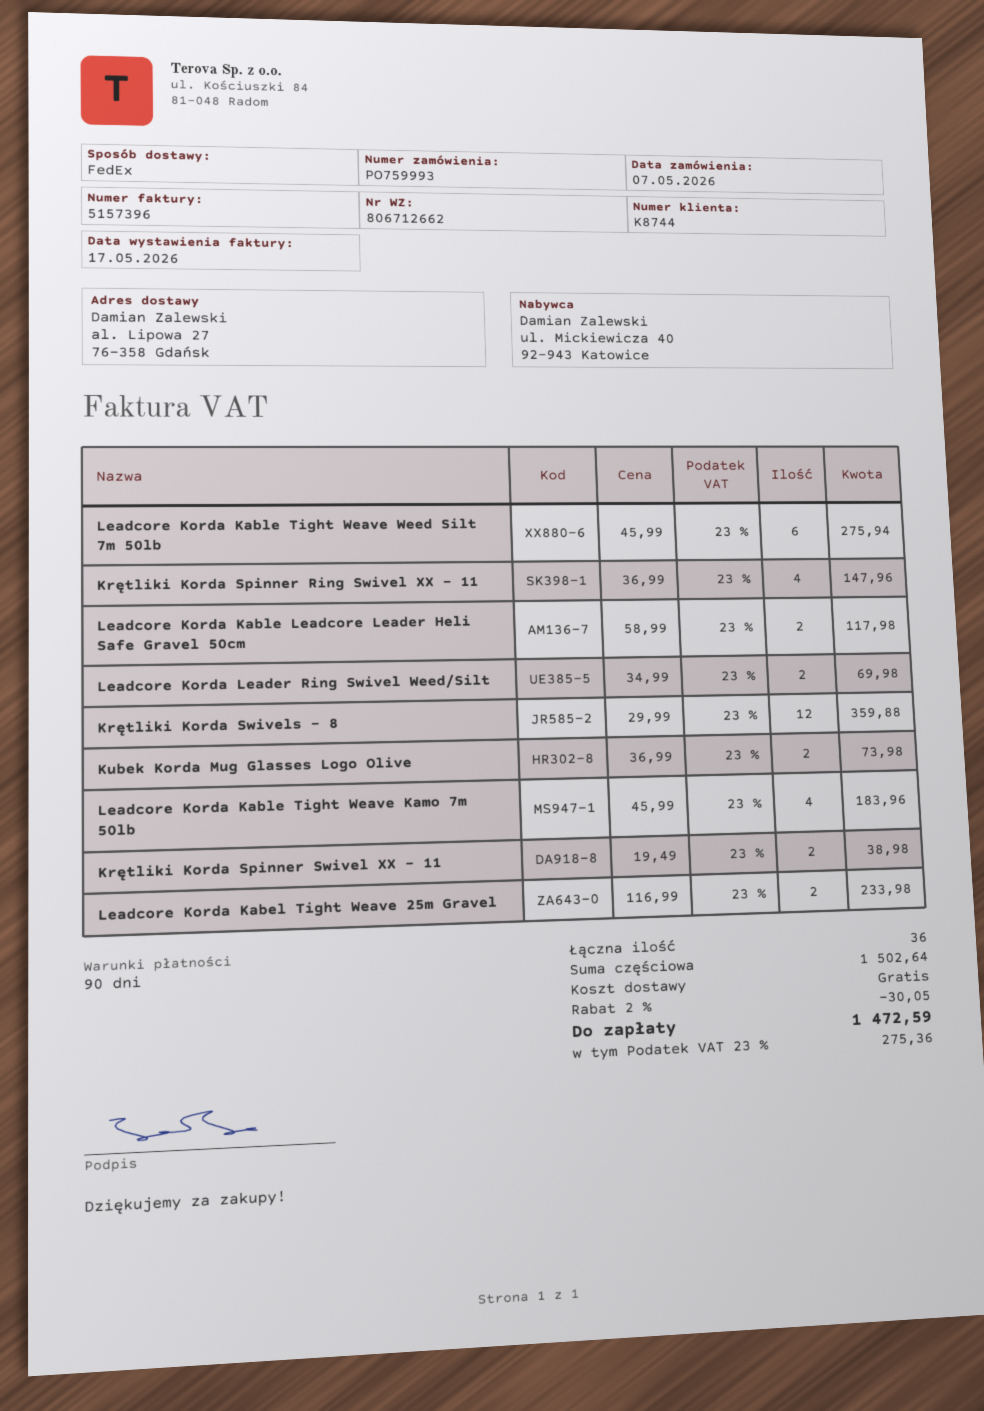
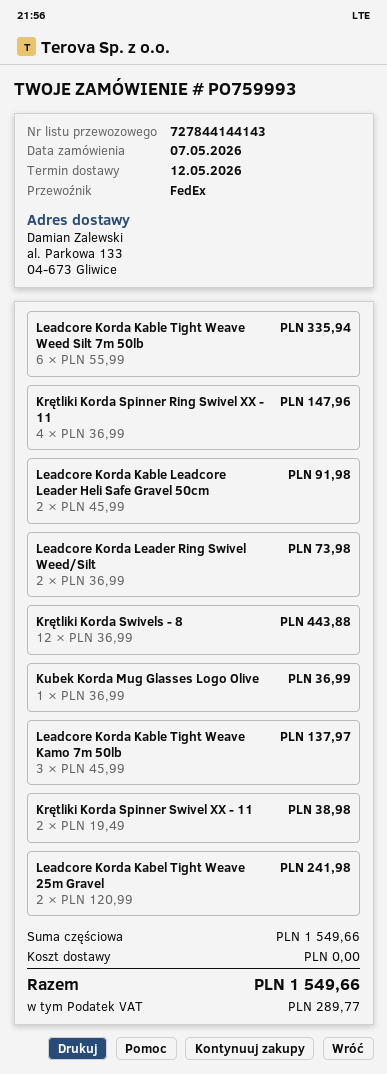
ship to: al. Lipowa 27, 76-358 Gdańsk -> al. Parkowa 133, 04-673 Gliwice
Leadcore Korda Kable Tight Weave Weed Silt 7m 50lb: 6 x 45.99 = 275.94 -> 6 x 55.99 = 335.94
Leadcore Korda Kable Leadcore Leader Heli Safe Gravel 50cm: 2 x 58.99 = 117.98 -> 2 x 45.99 = 91.98
Leadcore Korda Leader Ring Swivel Weed/Silt: 2 x 34.99 = 69.98 -> 2 x 36.99 = 73.98
Krętliki Korda Swivels - 8: 12 x 29.99 = 359.88 -> 12 x 36.99 = 443.88
Kubek Korda Mug Glasses Logo Olive: 2 x 36.99 = 73.98 -> 1 x 36.99 = 36.99
Leadcore Korda Kable Tight Weave Kamo 7m 50lb: 4 x 45.99 = 183.96 -> 3 x 45.99 = 137.97
Leadcore Korda Kabel Tight Weave 25m Gravel: 2 x 116.99 = 233.98 -> 2 x 120.99 = 241.98
subtotal: 1502.64 -> 1549.66
discount: 2% = 30.05 -> none
tax: 275.36 -> 289.77
total: 1472.59 -> 1549.66

